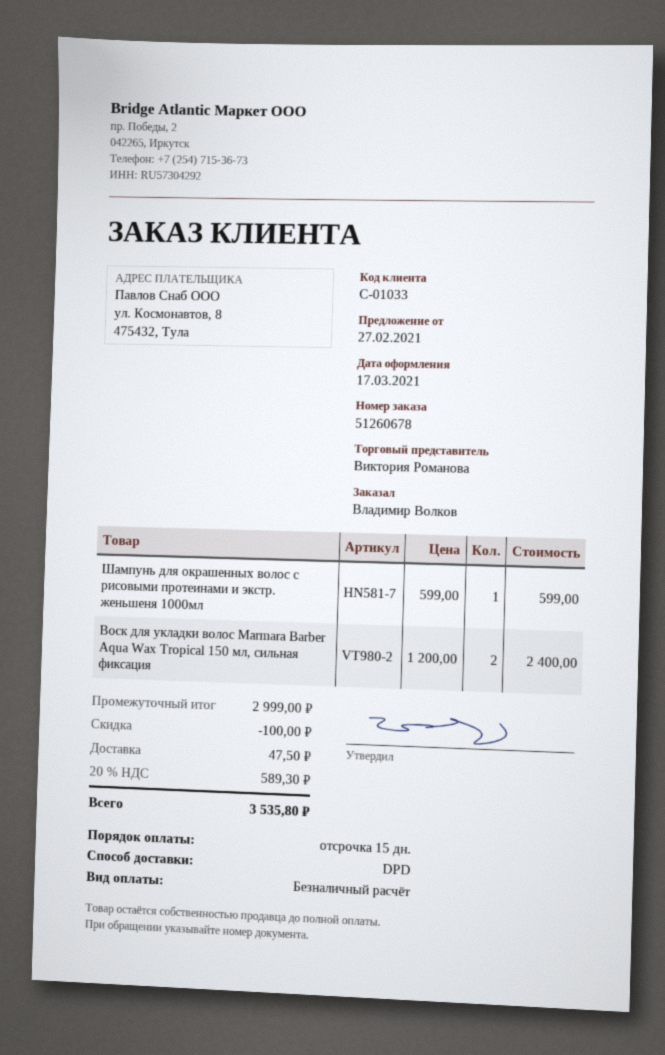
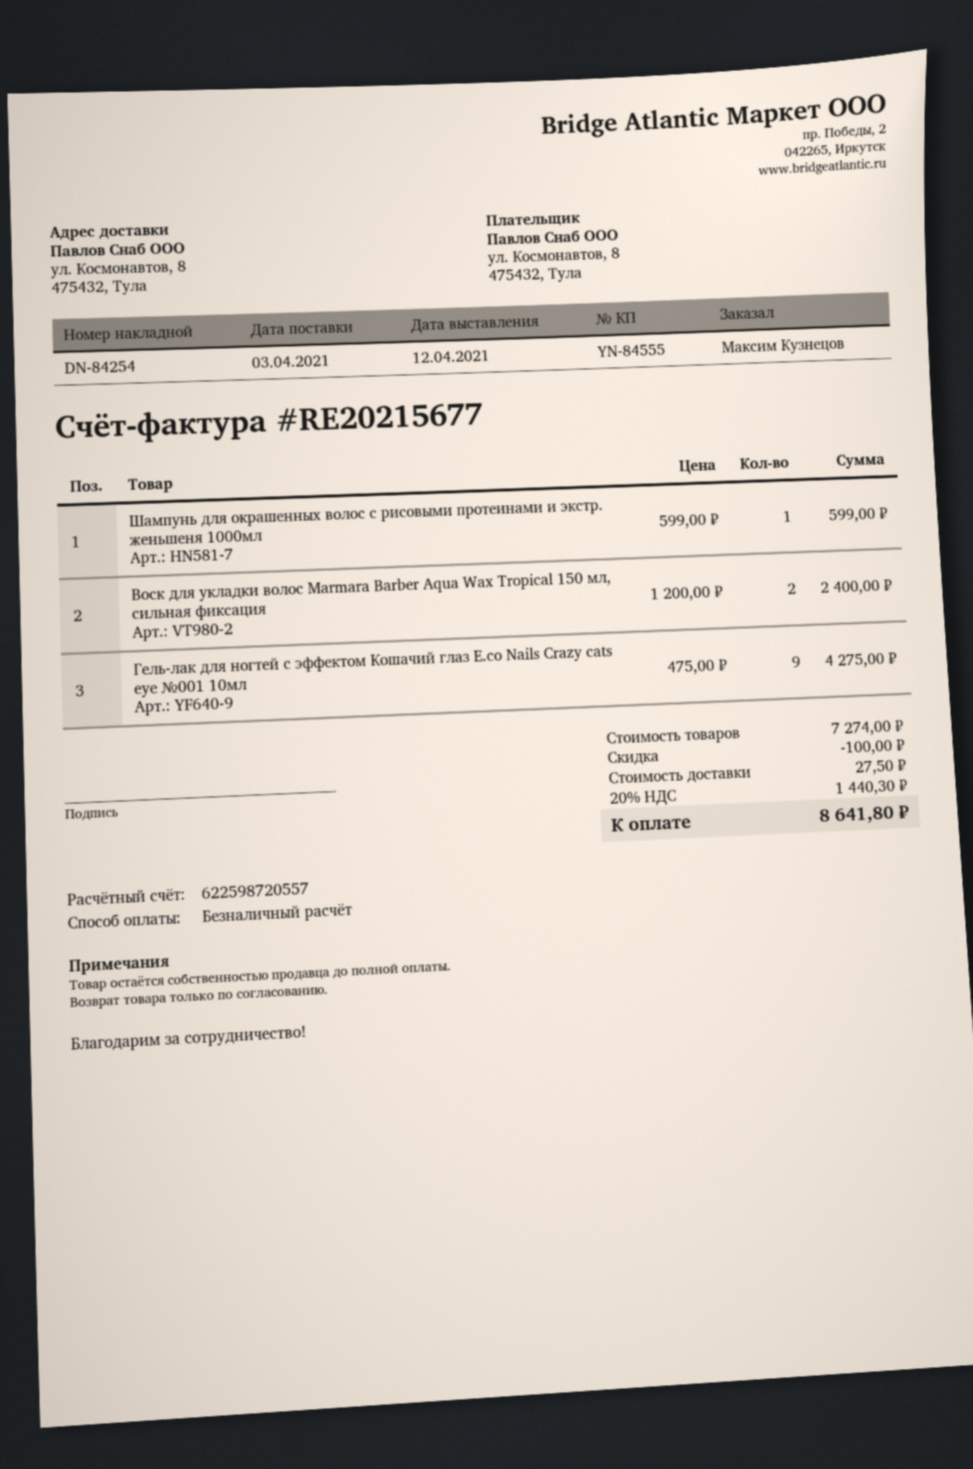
ordered by: Владимир Волков -> Максим Кузнецов
Гель-лак для ногтей с эффектом Кошачий глаз E.co Nails Crazy cats eye №001 10мл: none -> 9 x 475.00 = 4275.00
subtotal: 2999.00 -> 7274.00
shipping: 47.50 -> 27.50
tax: 20% = 589.30 -> 20% = 1440.30
total: 3535.80 -> 8641.80

